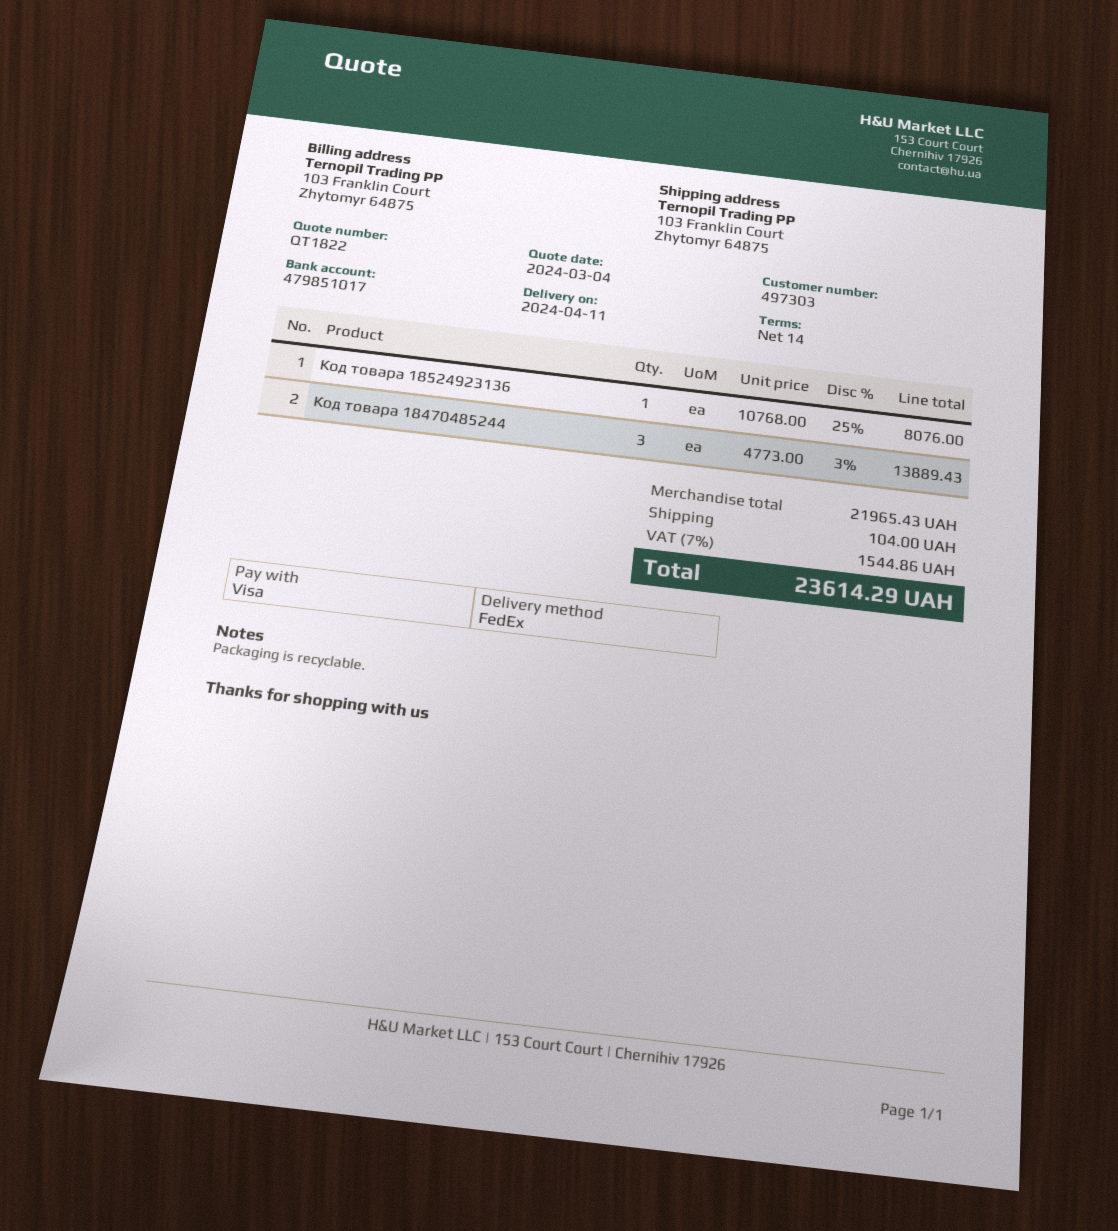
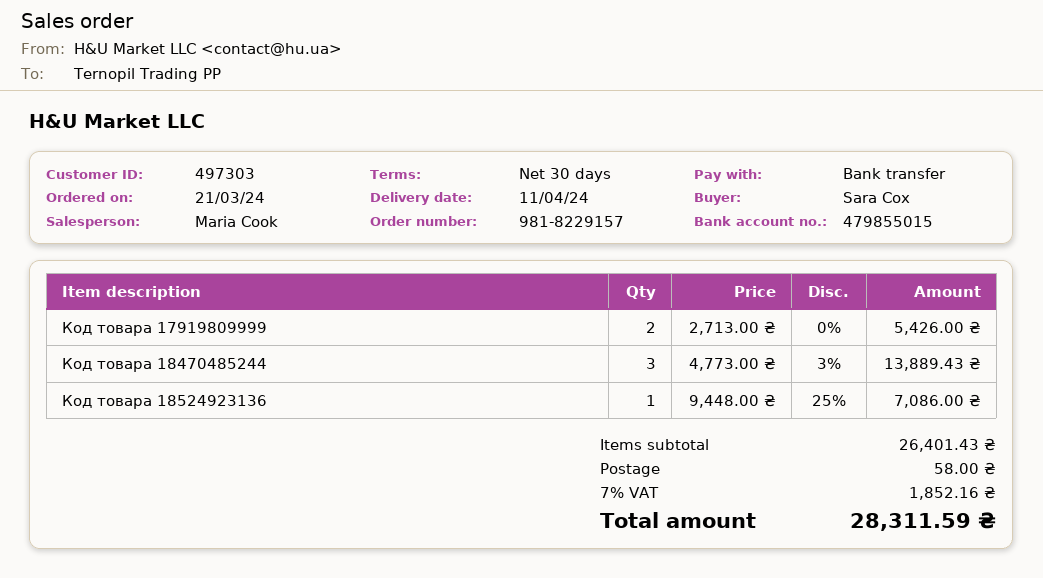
payment terms: 14 days -> 30 days
payment method: Visa -> bank transfer
bank account: 479851017 -> 479855015
Код товара 18524923136: 1 x 10768.00 - 25% = 8076.00 -> 1 x 9448.00 - 25% = 7086.00
Код товара 17919809999: none -> 2 x 2713.00 = 5426.00
subtotal: 21965.43 -> 26401.43
shipping: 104.00 -> 58.00
tax: 7% = 1544.86 -> 7% = 1852.16
total: 23614.29 -> 28311.59

